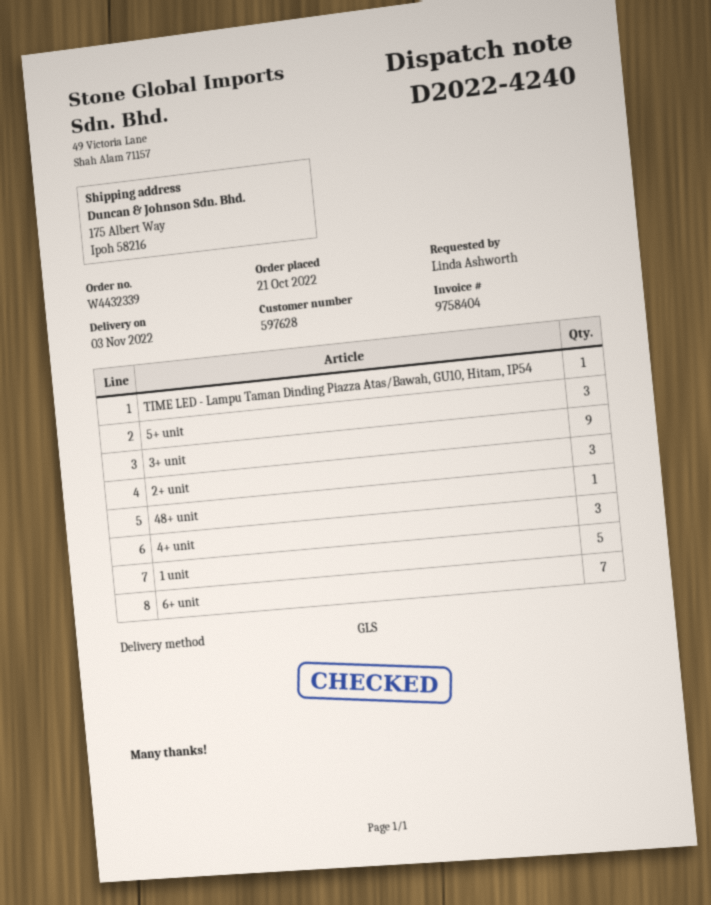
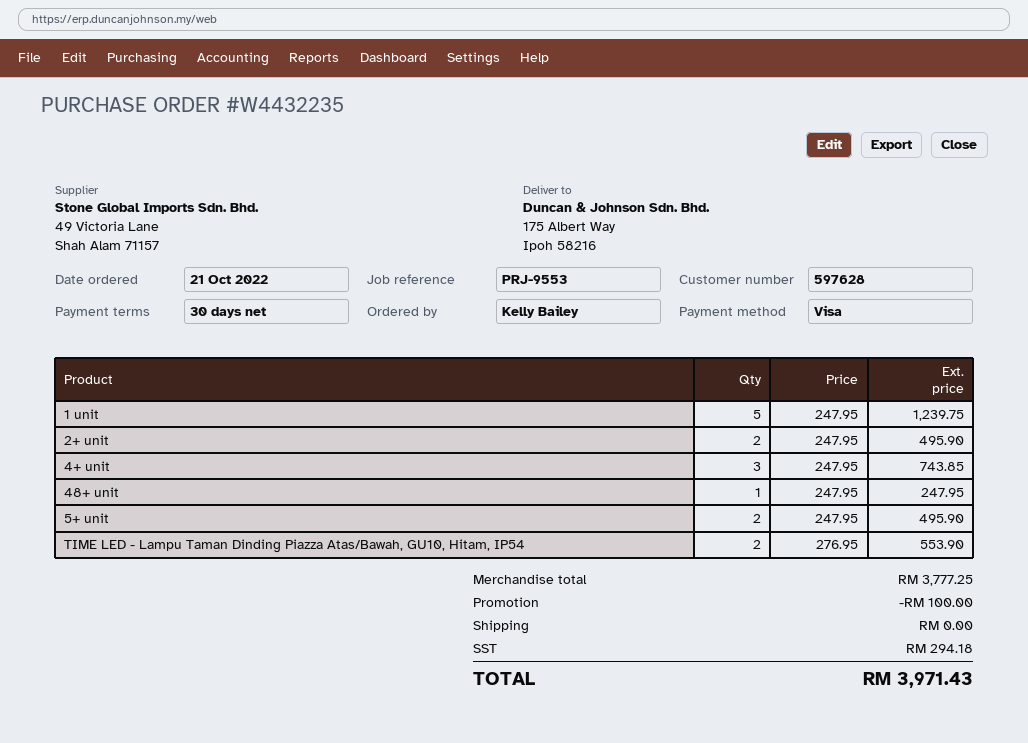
order number: W4432339 -> W4432235
ordered by: Linda Ashworth -> Kelly Bailey
TIME LED - Lampu Taman Dinding Piazza Atas/Bawah, GU10, Hitam, IP54: 1 -> 2
5+ unit: 3 -> 2
3+ unit: 9 -> none
2+ unit: 3 -> 2
6+ unit: 7 -> none

